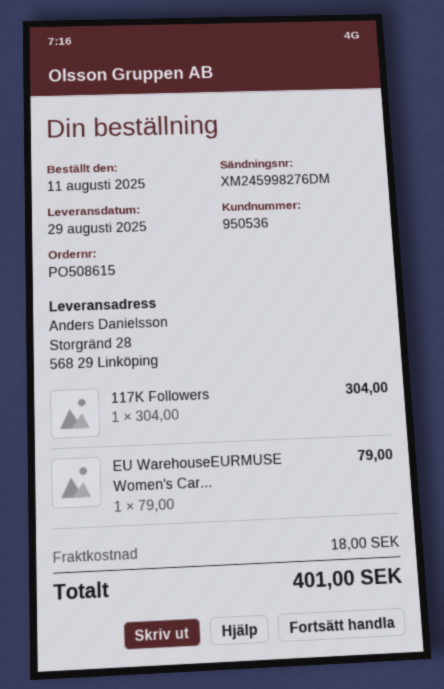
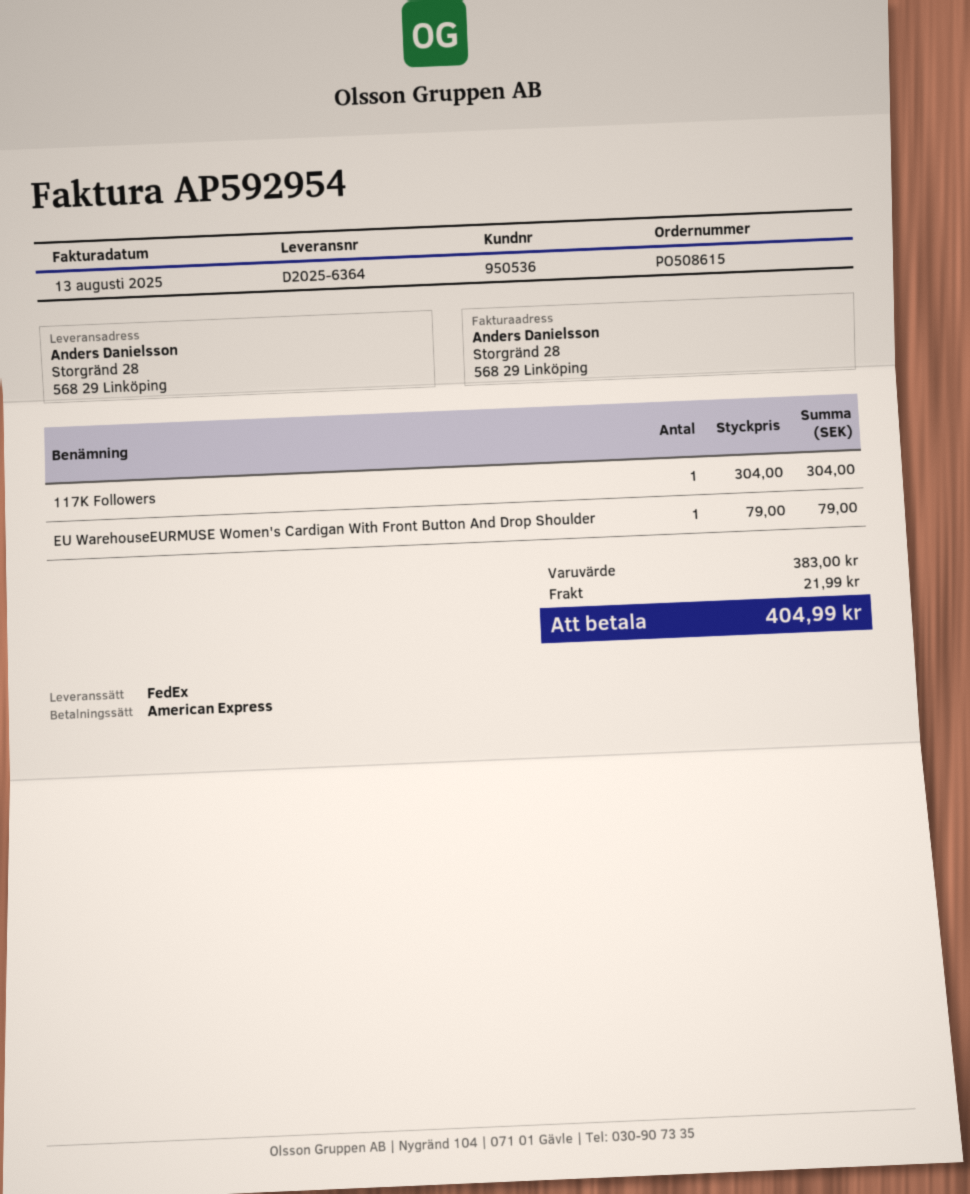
shipping: 18.00 -> 21.99
total: 401.00 -> 404.99

